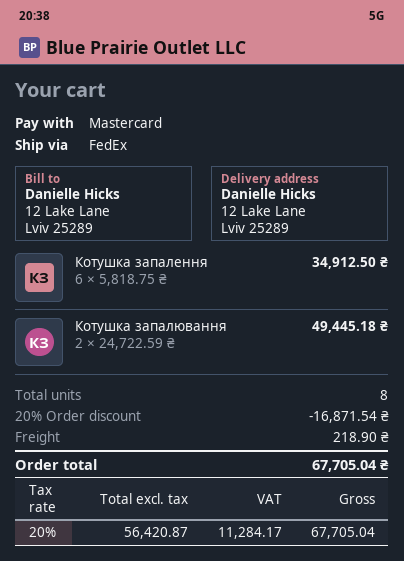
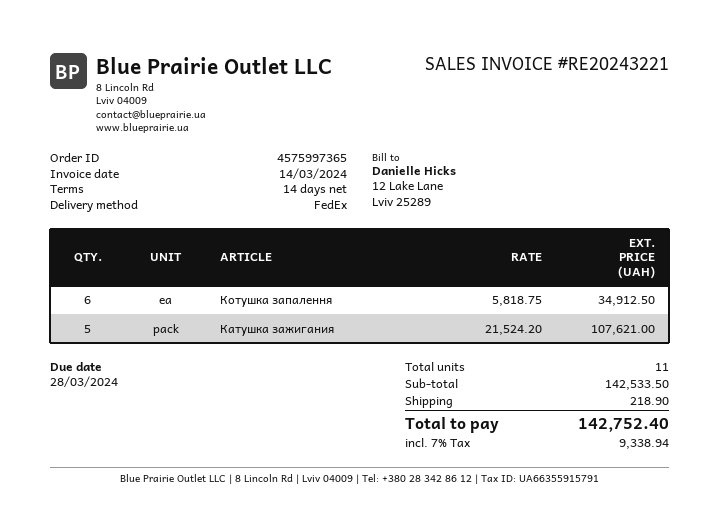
Котушка запалювання: 2 x 24722.59 = 49445.18 -> none
Катушка зажигания: none -> 5 x 21524.20 = 107621.00
total quantity: 8 -> 11
discount: 20% = 16871.54 -> none
tax: 20% = 11284.17 -> 7% = 9338.94
total: 67705.04 -> 142752.40

